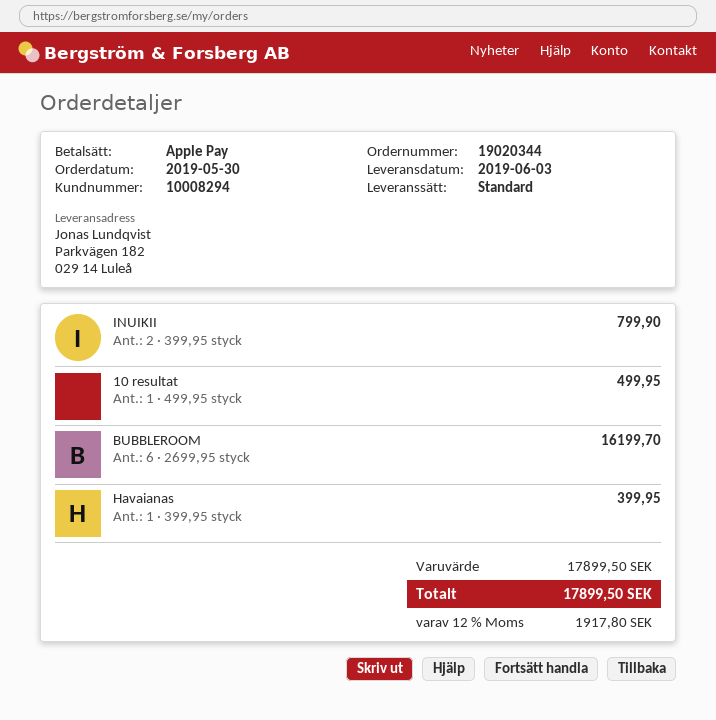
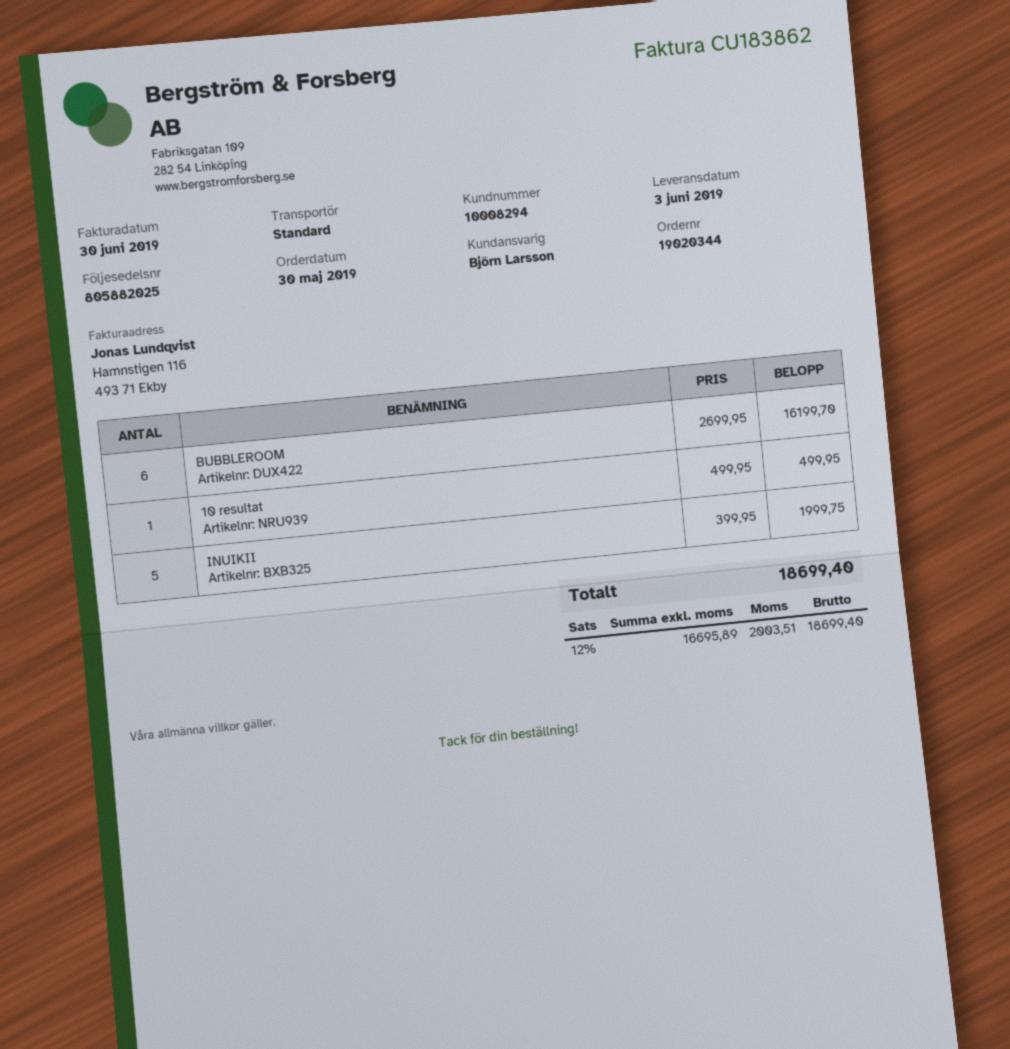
INUIKII: 2 x 399.95 = 799.90 -> 5 x 399.95 = 1999.75
Havaianas: 1 x 399.95 = 399.95 -> none
tax: 12% = 1917.80 -> 12% = 2003.51
total: 17899.50 -> 18699.40

